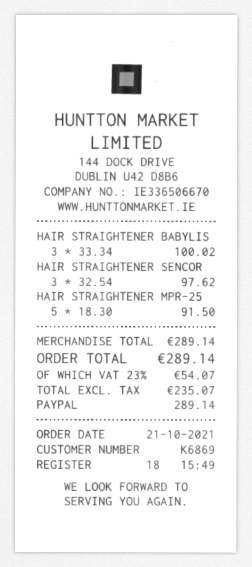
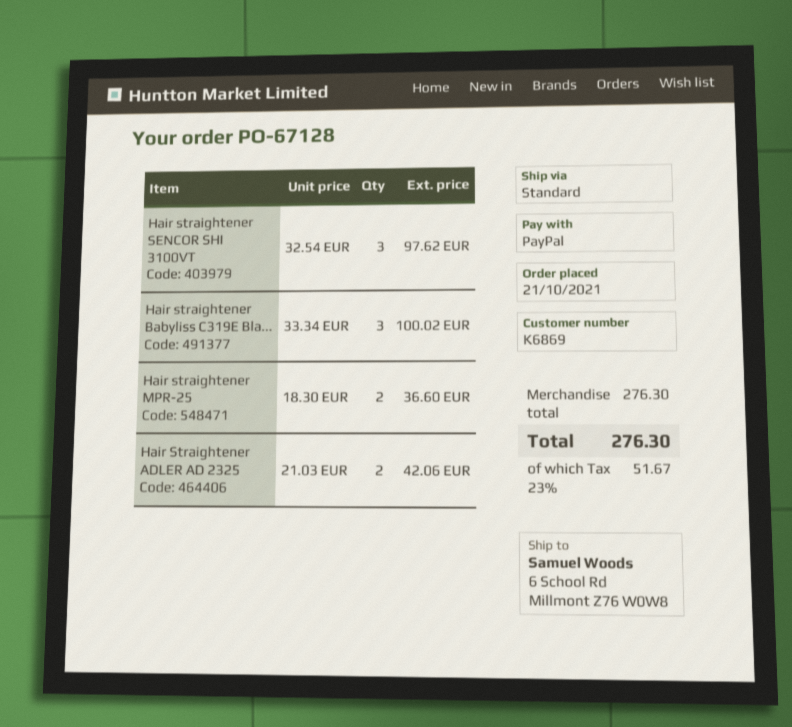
HAIR STRAIGHTENER MPR-25: 5 x 18.30 = 91.50 -> 2 x 18.30 = 36.60
Hair Straightener ADLER AD 2325: none -> 2 x 21.03 = 42.06
subtotal: 289.14 -> 276.30
tax: 23% = 54.07 -> 23% = 51.67
total: 289.14 -> 276.30

